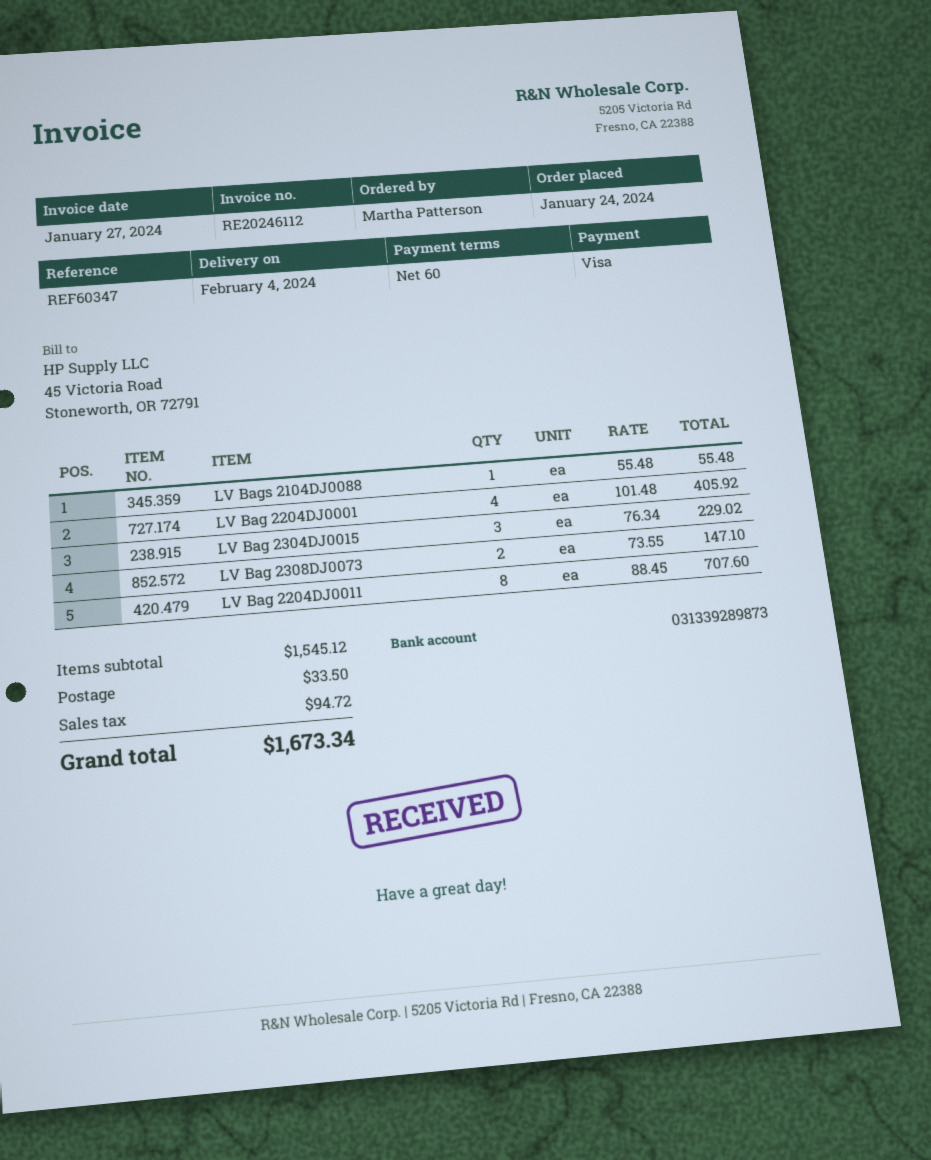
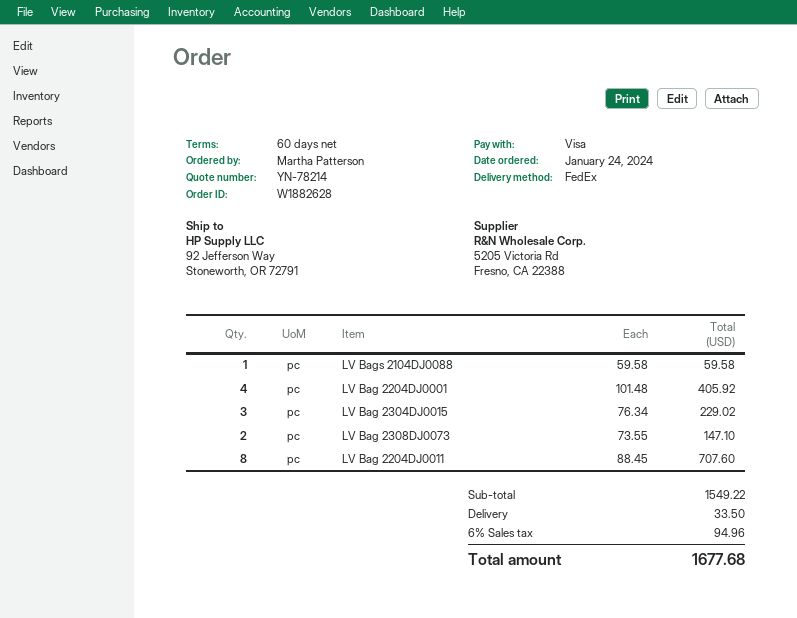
LV Bags 2104DJ0088: 1 x 55.48 = 55.48 -> 1 x 59.58 = 59.58
subtotal: 1545.12 -> 1549.22
tax: 94.72 -> 94.96
total: 1673.34 -> 1677.68

